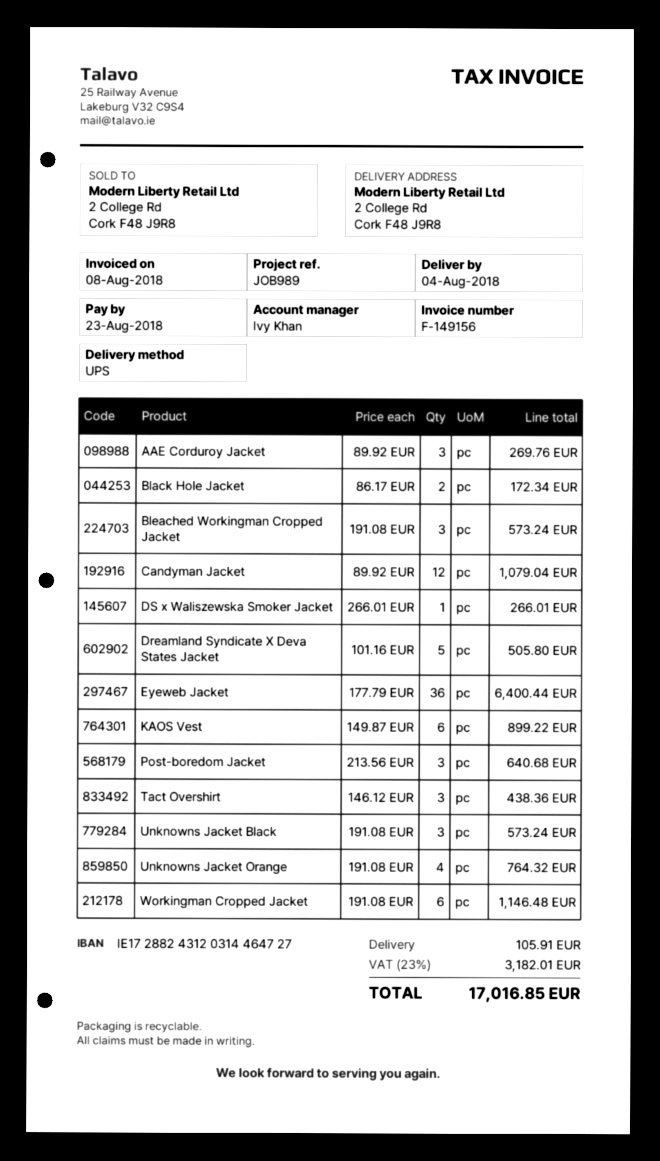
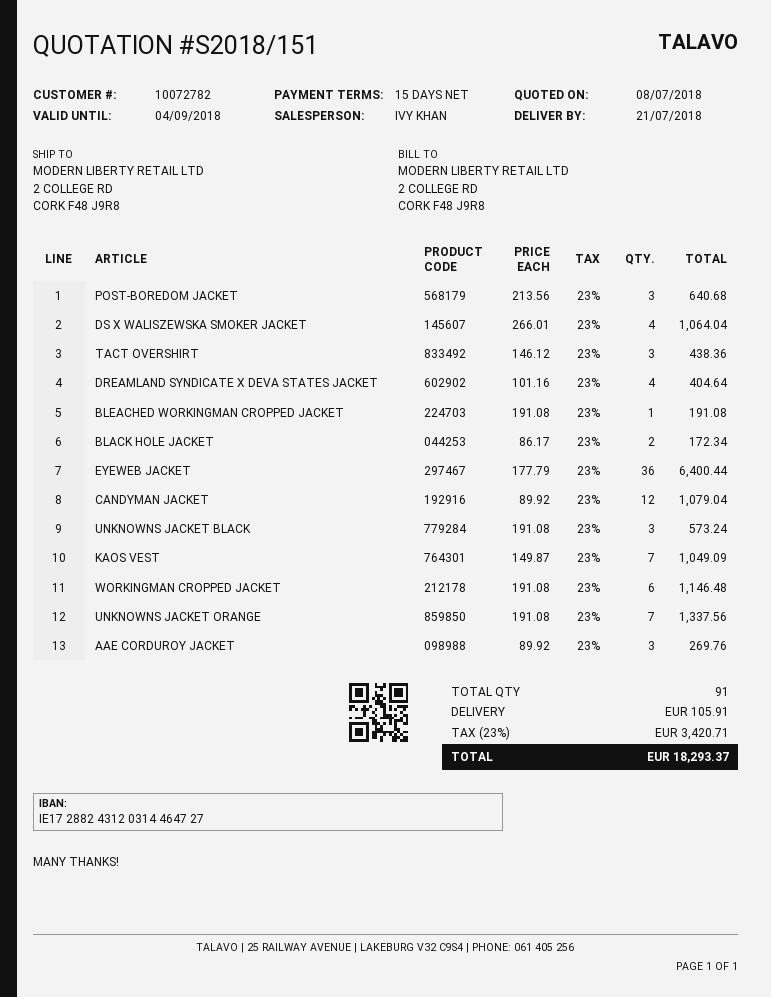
delivery date: 2018-08-04 -> 2018-07-21
Bleached Workingman Cropped Jacket: 3 x 191.08 = 573.24 -> 1 x 191.08 = 191.08
DS x Waliszewska Smoker Jacket: 1 x 266.01 = 266.01 -> 4 x 266.01 = 1064.04
Dreamland Syndicate X Deva States Jacket: 5 x 101.16 = 505.80 -> 4 x 101.16 = 404.64
KAOS Vest: 6 x 149.87 = 899.22 -> 7 x 149.87 = 1049.09
Unknowns Jacket Orange: 4 x 191.08 = 764.32 -> 7 x 191.08 = 1337.56
tax: 23% = 3182.01 -> 23% = 3420.71
total: 17016.85 -> 18293.37

